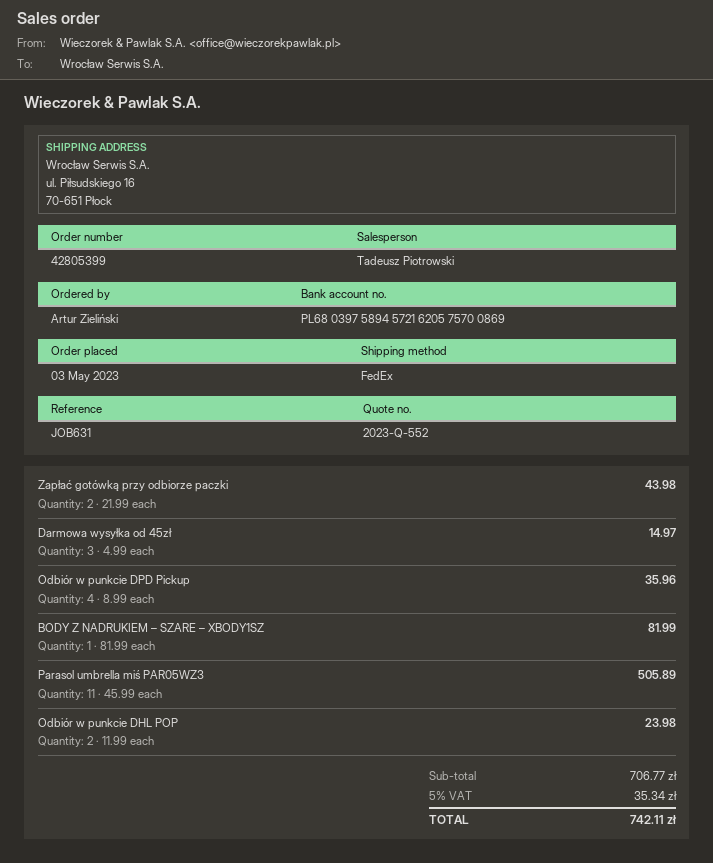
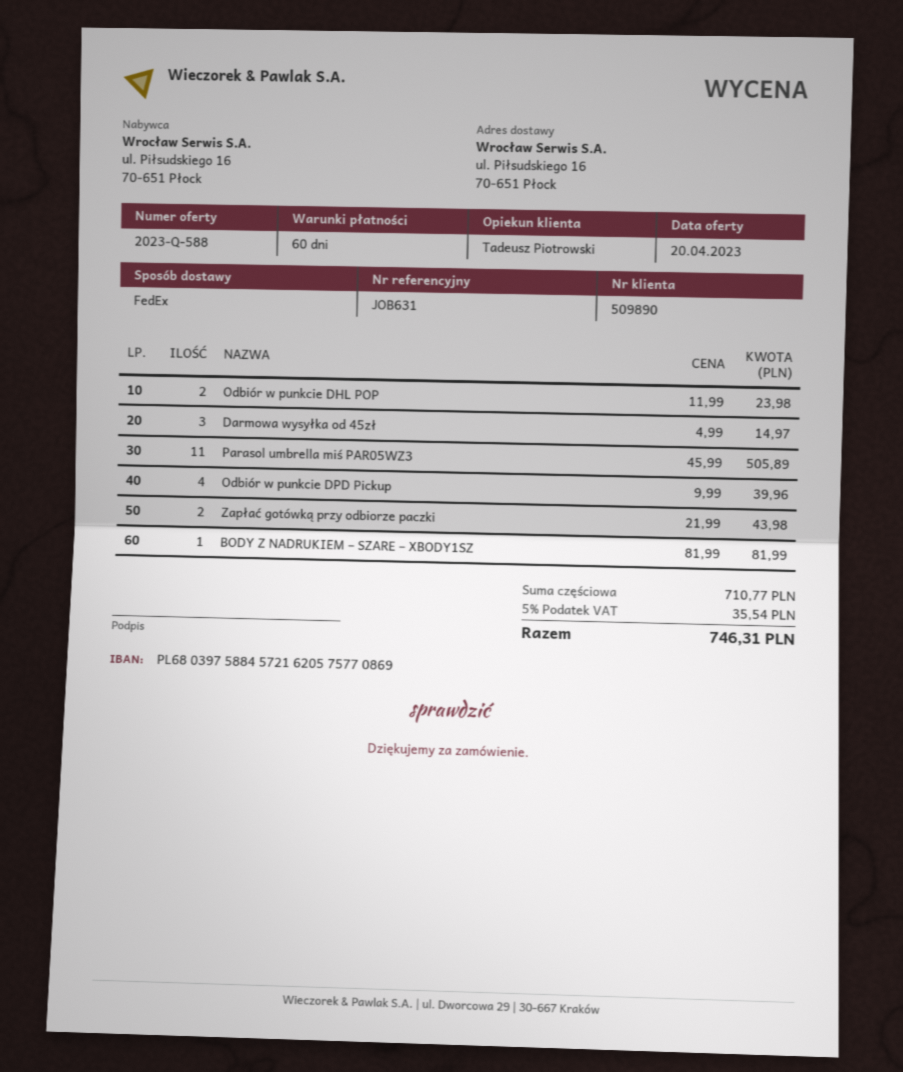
quote number: 2023-Q-552 -> 2023-Q-588
bank account: PL68039758945721620575700869 -> PL68039758845721620575770869
Odbiór w punkcie DPD Pickup: 4 x 8.99 = 35.96 -> 4 x 9.99 = 39.96
subtotal: 706.77 -> 710.77
tax: 5% = 35.34 -> 5% = 35.54
total: 742.11 -> 746.31

